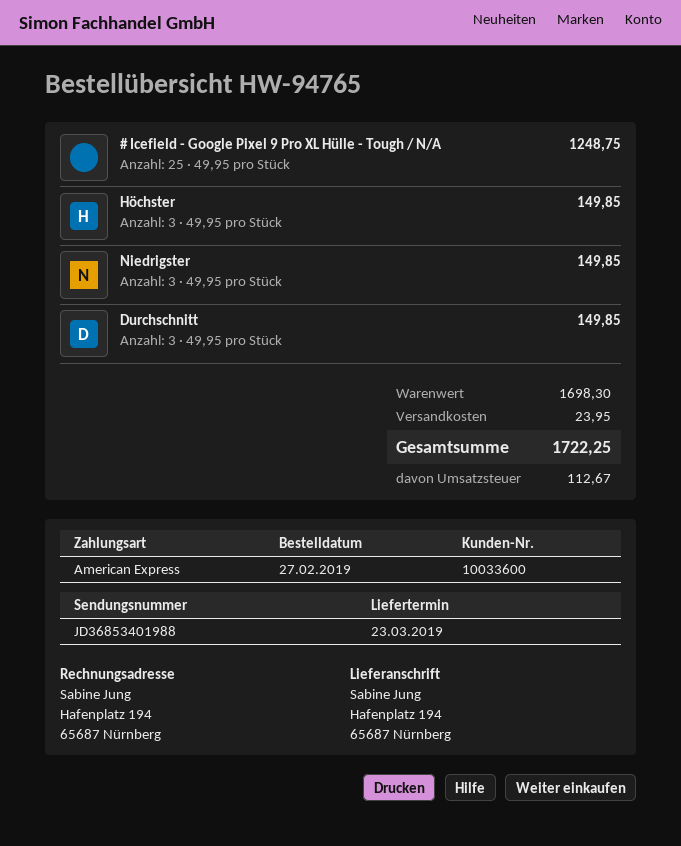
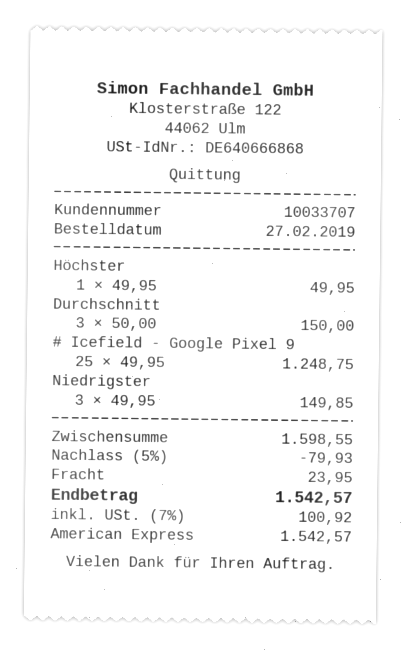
customer number: 10033600 -> 10033707
Höchster: 3 x 49.95 = 149.85 -> 1 x 49.95 = 49.95
Durchschnitt: 3 x 49.95 = 149.85 -> 3 x 50.00 = 150.00
subtotal: 1698.30 -> 1598.55
discount: none -> 5% = 79.93
tax: 112.67 -> 100.92
total: 1722.25 -> 1542.57

